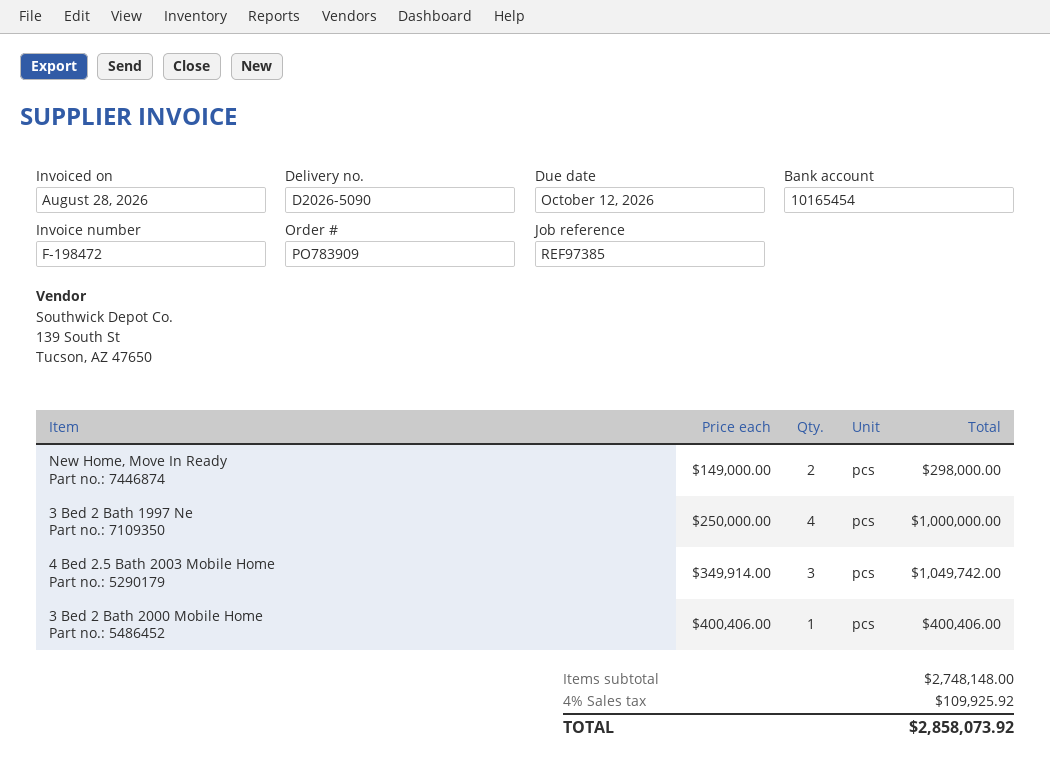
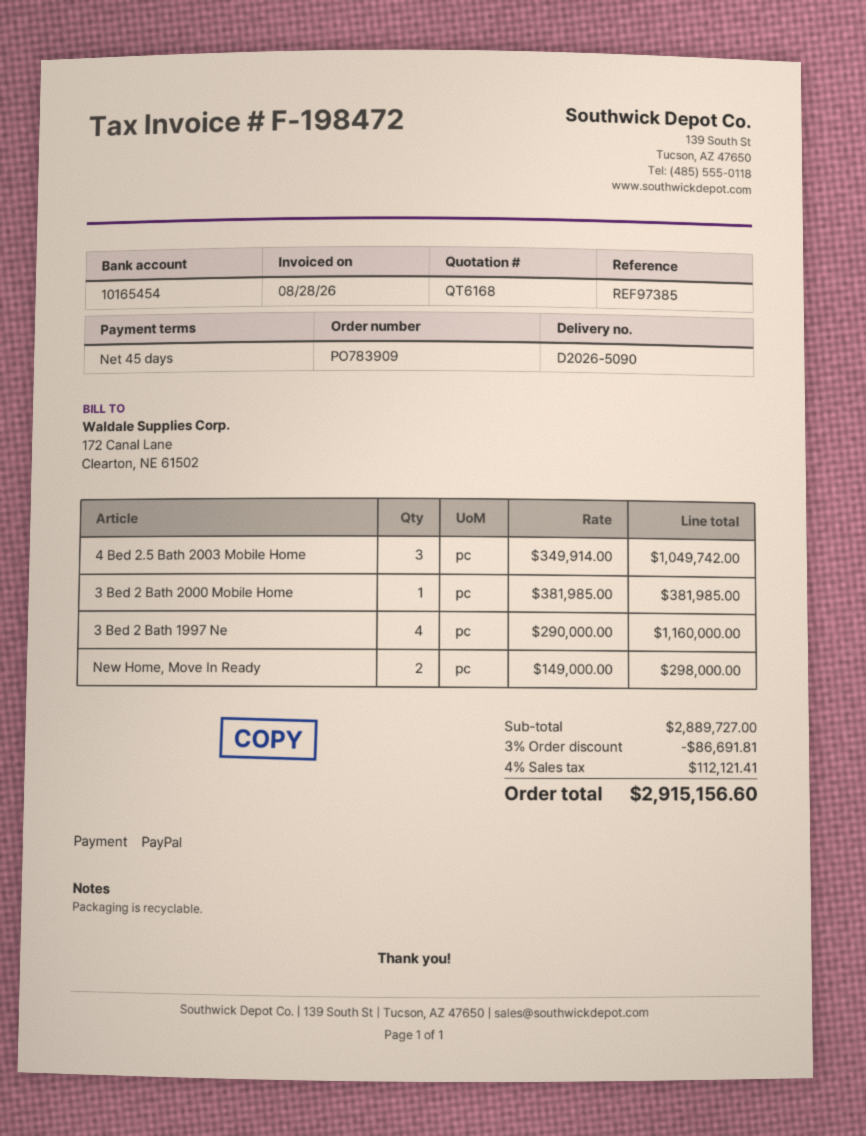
3 Bed 2 Bath 1997 Ne: 4 x 250000.00 = 1000000.00 -> 4 x 290000.00 = 1160000.00
3 Bed 2 Bath 2000 Mobile Home: 1 x 400406.00 = 400406.00 -> 1 x 381985.00 = 381985.00
subtotal: 2748148.00 -> 2889727.00
discount: none -> 3% = 86691.81
tax: 4% = 109925.92 -> 4% = 112121.41
total: 2858073.92 -> 2915156.60

